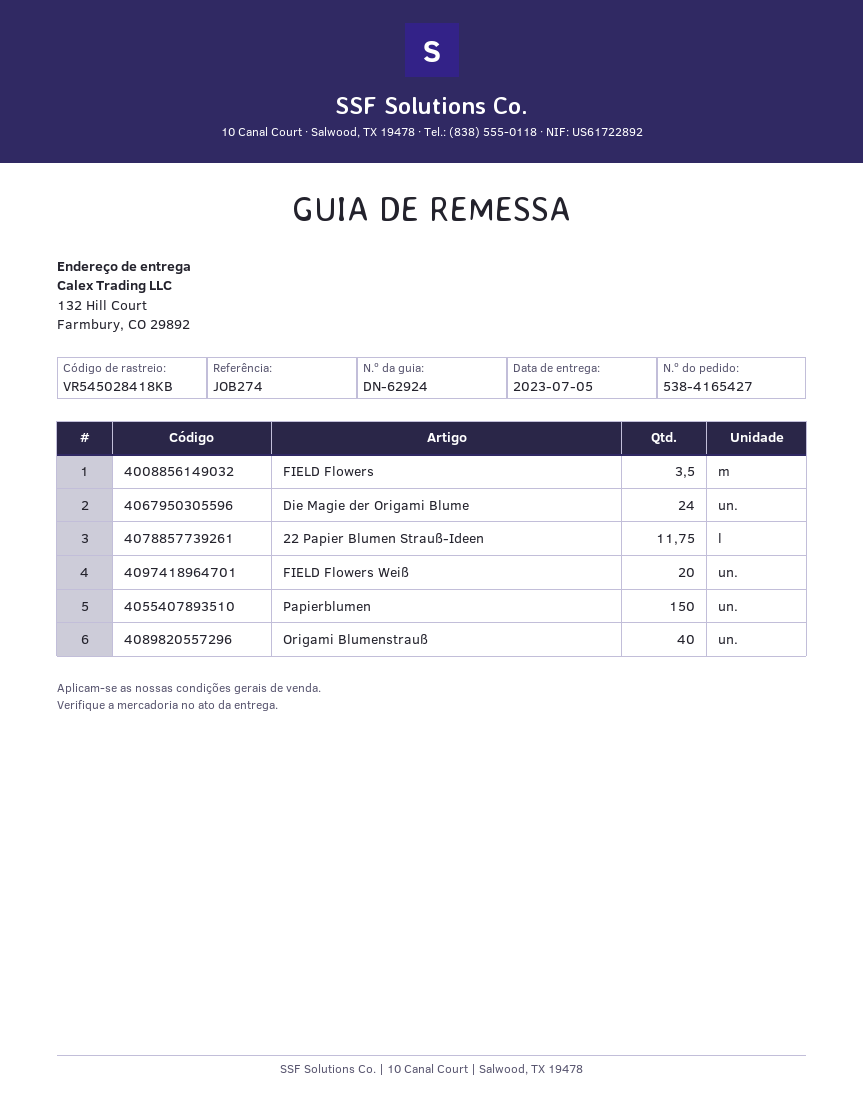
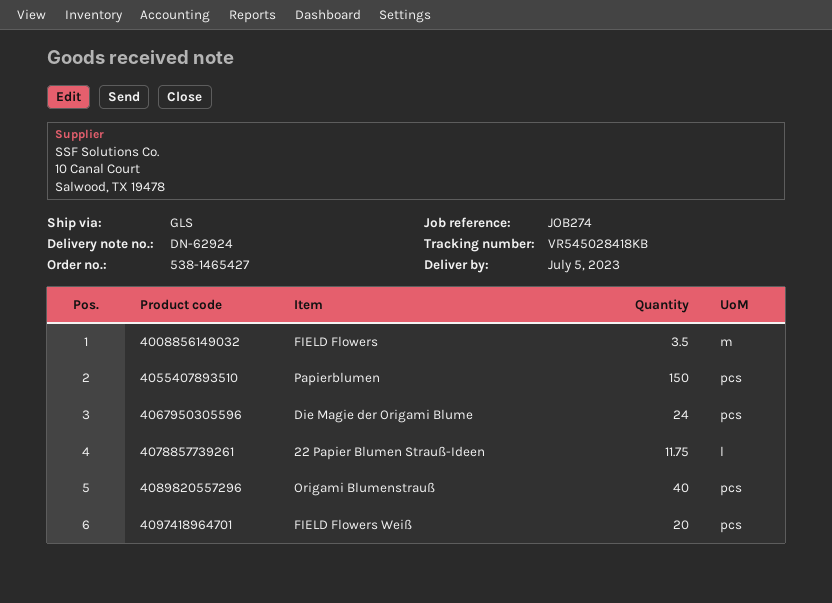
order number: 538-4165427 -> 538-1465427

